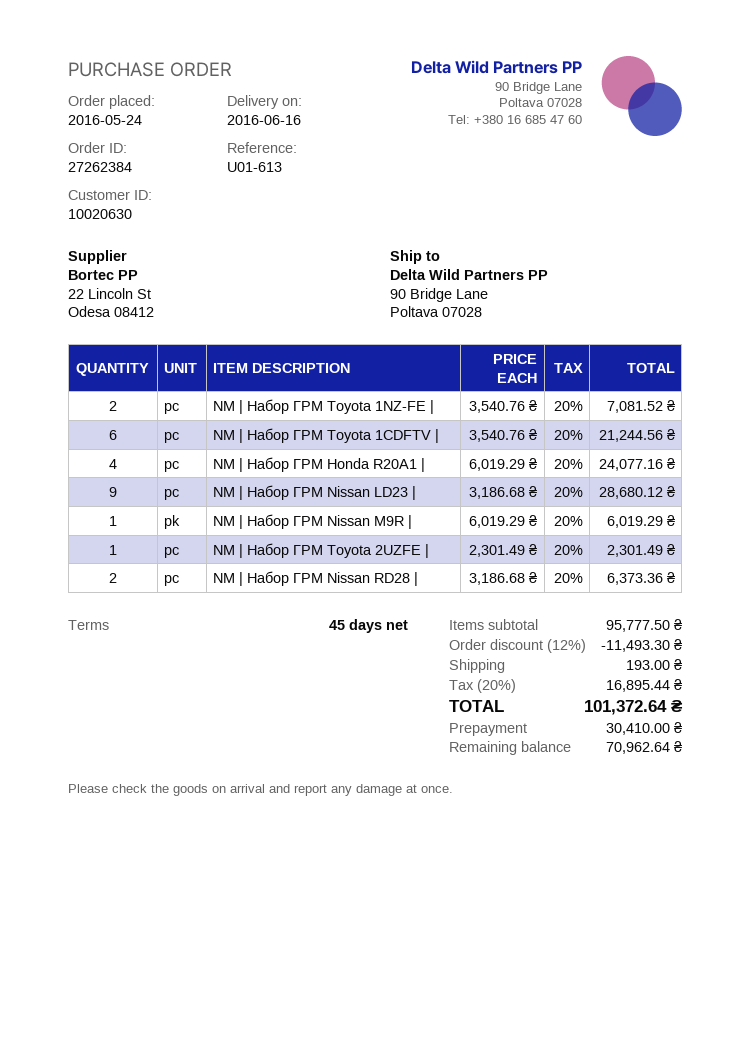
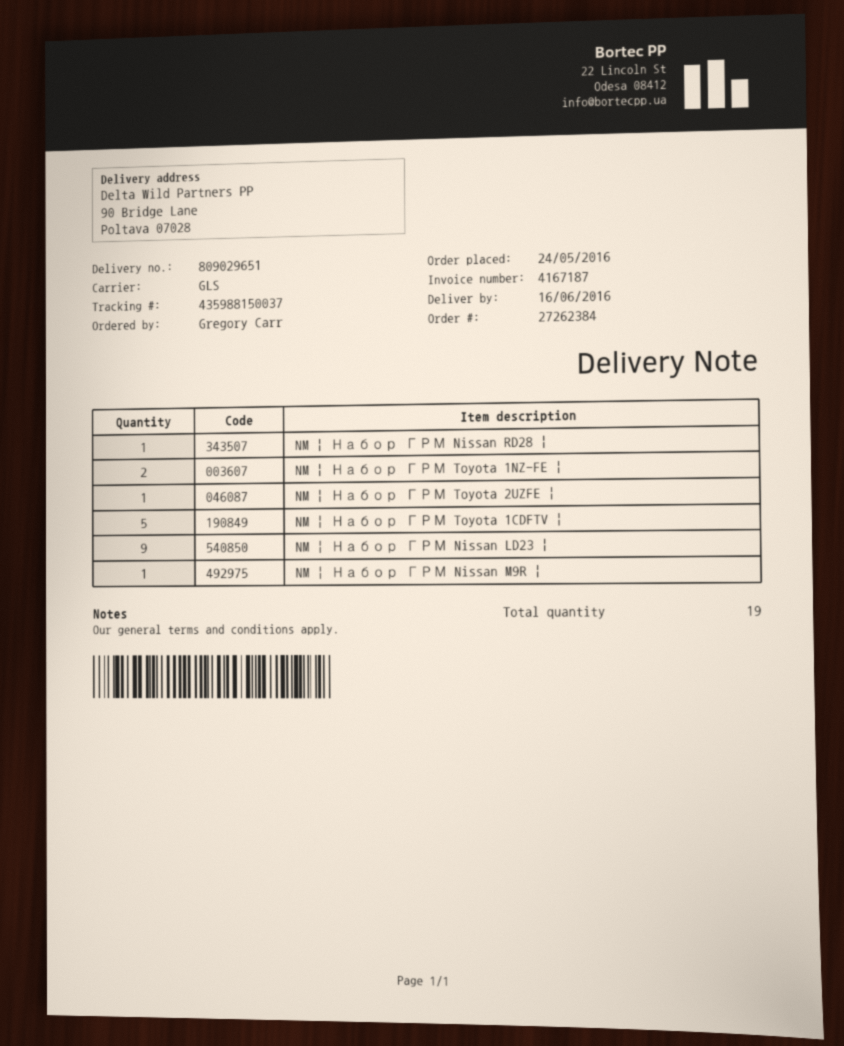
NM | Набор ГРМ Toyota 1CDFTV |: 6 -> 5
NM | Набор ГРМ Honda R20A1 |: 4 -> none
NM | Набор ГРМ Nissan RD28 |: 2 -> 1

